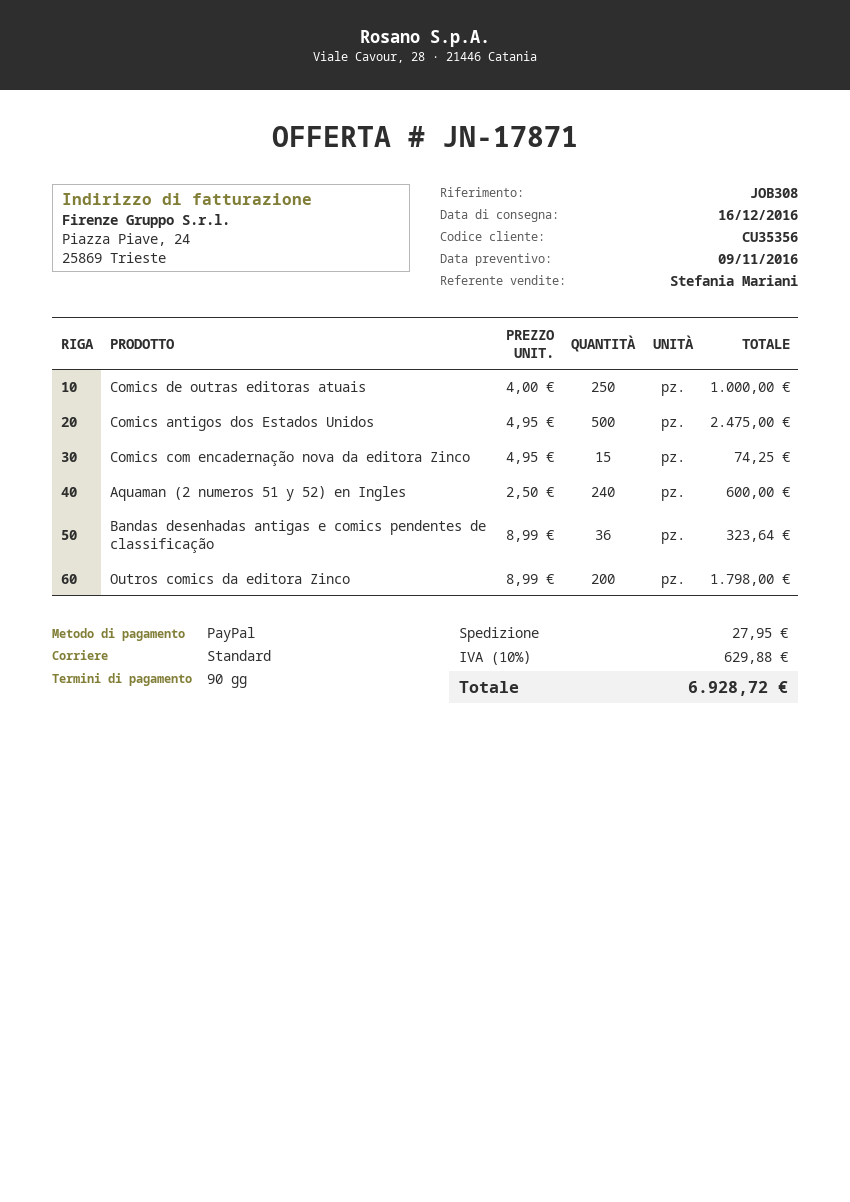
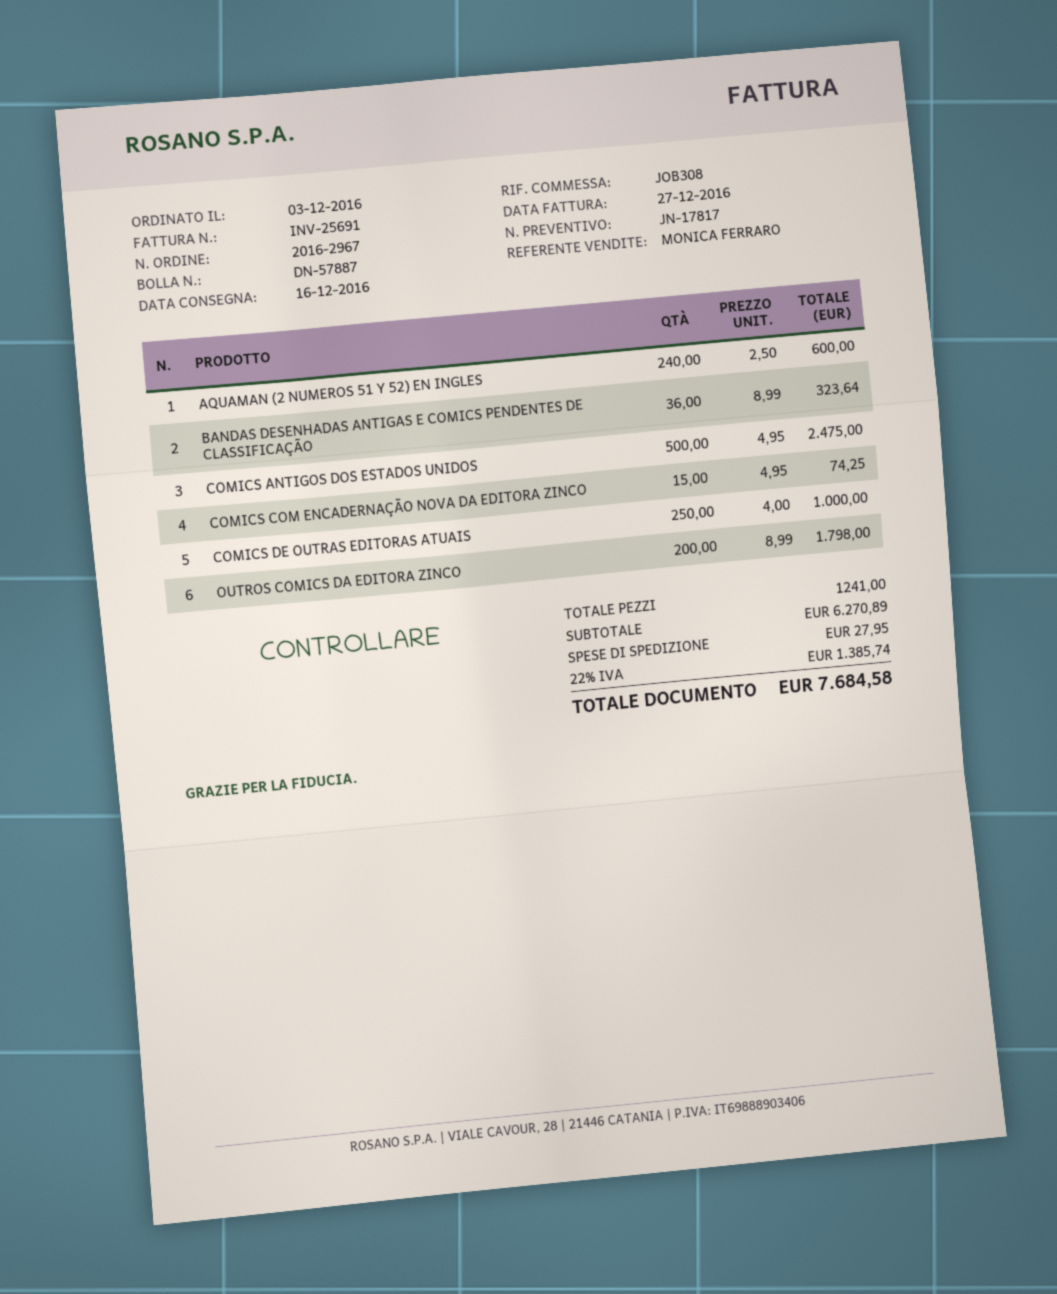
quote number: JN-17871 -> JN-17817
sales rep: Stefania Mariani -> MONICA FERRARO
tax: 10% = 629.88 -> 22% = 1385.74
total: 6928.72 -> 7684.58

